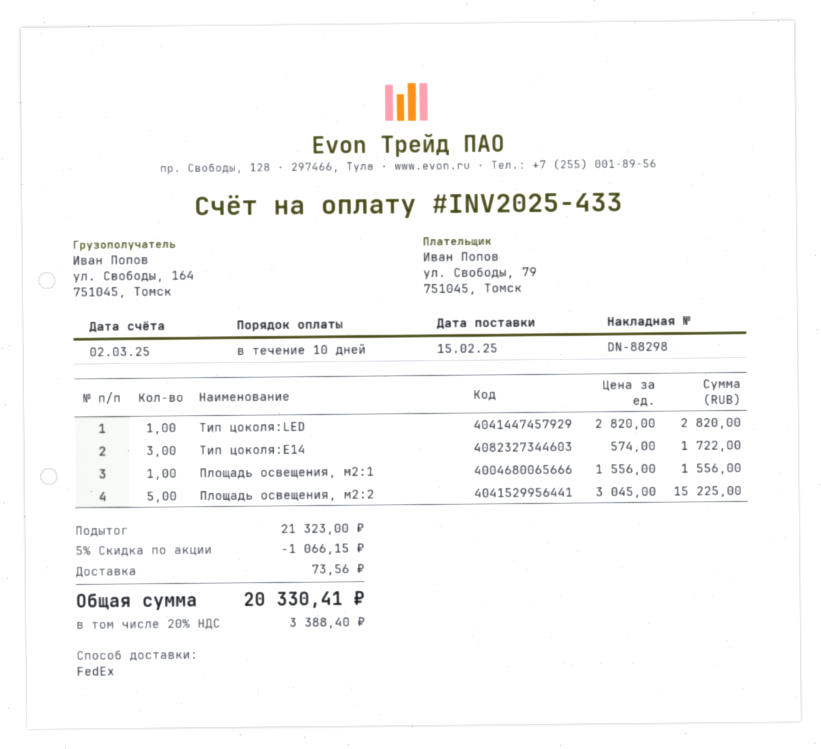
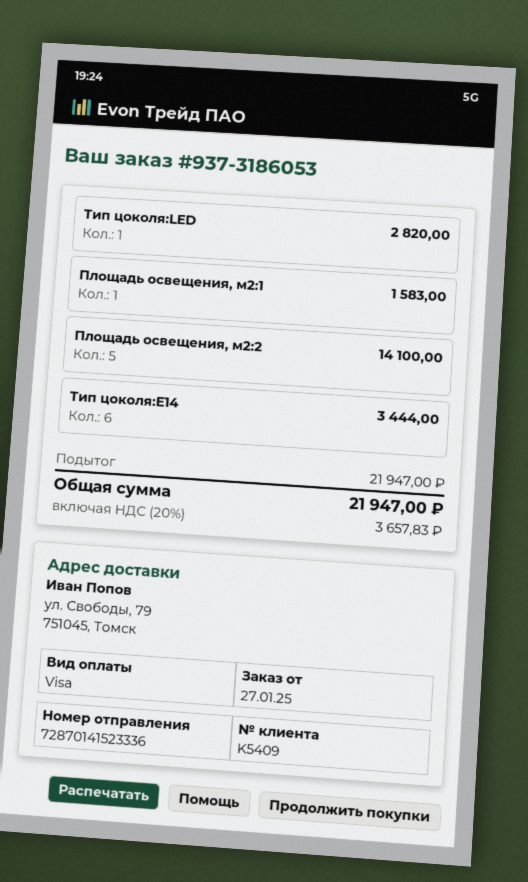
ship to: ул. Свободы, 164, 751045, Томск -> ул. Свободы, 79, 751045, Томск
Тип цоколя:E14: 3 for 1722.00 -> 6 for 3444.00
Площадь освещения, м2:1: 1 for 1556.00 -> 1 for 1583.00
Площадь освещения, м2:2: 5 for 15225.00 -> 5 for 14100.00
subtotal: 21323.00 -> 21947.00
discount: 5% = 1066.15 -> none
shipping: 73.56 -> none
tax: 20% = 3388.40 -> 20% = 3657.83
total: 20330.41 -> 21947.00

